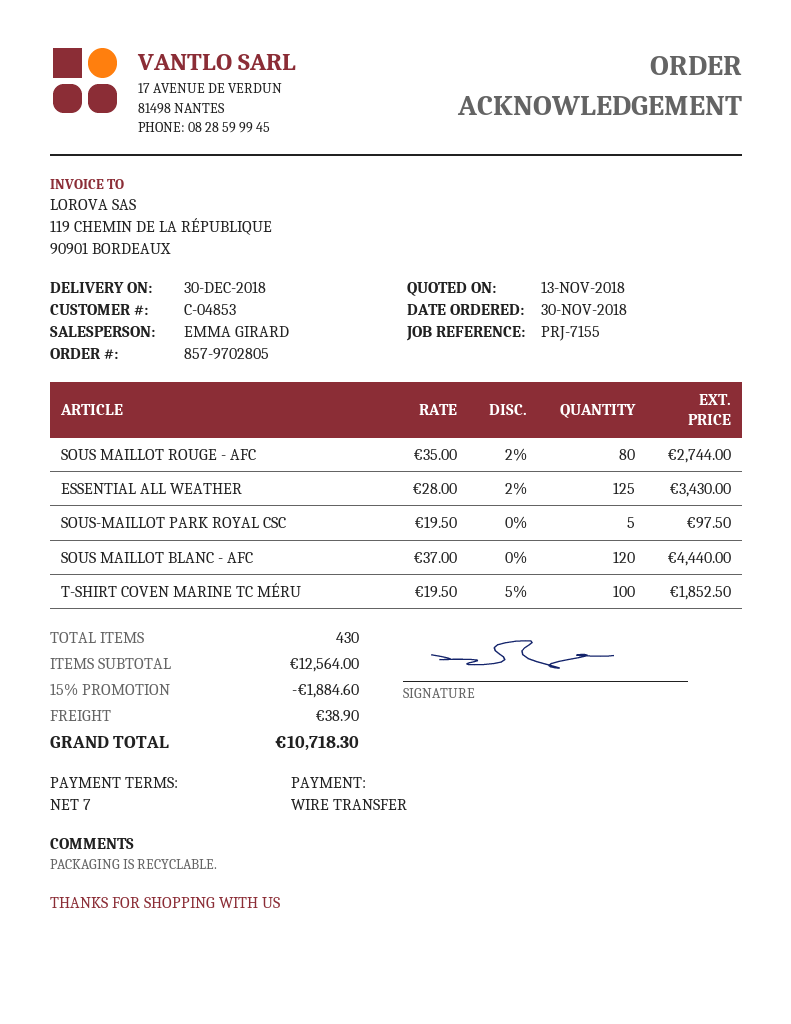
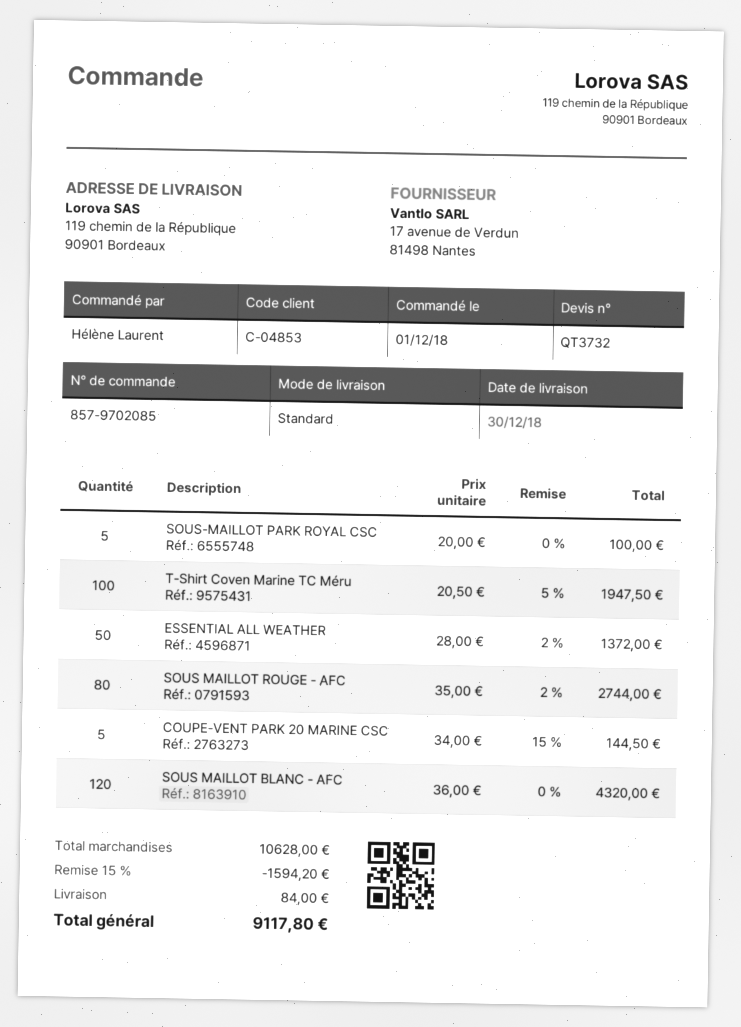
order number: 857-9702805 -> 857-9702085
order date: 2018-11-30 -> 2018-12-01
ESSENTIAL ALL WEATHER: 125 x 28.00 - 2% = 3430.00 -> 50 x 28.00 - 2% = 1372.00
SOUS-MAILLOT PARK ROYAL CSC: 5 x 19.50 = 97.50 -> 5 x 20.00 = 100.00
SOUS MAILLOT BLANC - AFC: 120 x 37.00 = 4440.00 -> 120 x 36.00 = 4320.00
T-SHIRT COVEN MARINE TC MÉRU: 100 x 19.50 - 5% = 1852.50 -> 100 x 20.50 - 5% = 1947.50
COUPE-VENT PARK 20 MARINE CSC: none -> 5 x 34.00 - 15% = 144.50
subtotal: 12564.00 -> 10628.00
discount: 15% = 1884.60 -> 15% = 1594.20
shipping: 38.90 -> 84.00
total: 10718.30 -> 9117.80

